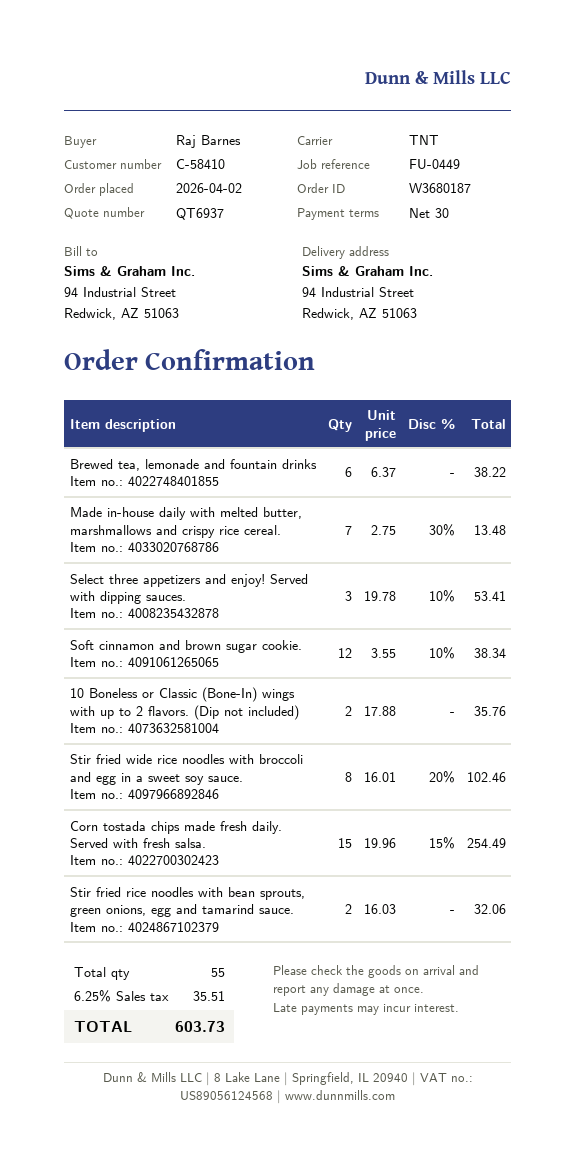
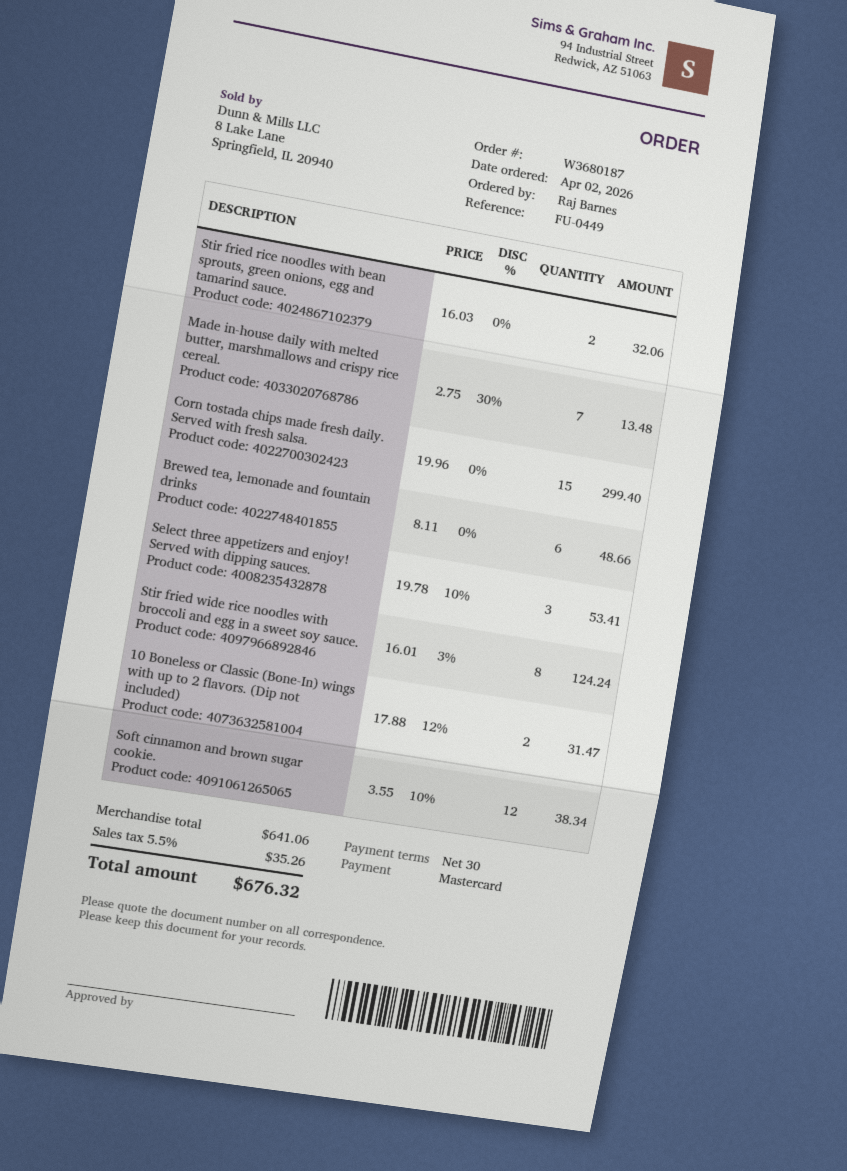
Brewed tea, lemonade and fountain drinks: 6 x 6.37 = 38.22 -> 6 x 8.11 = 48.66
10 Boneless or Classic (Bone-In) wings with up to 2 flavors. (Dip not included): 2 x 17.88 = 35.76 -> 2 x 17.88 - 12% = 31.47
Stir fried wide rice noodles with broccoli and egg in a sweet soy sauce.: 8 x 16.01 - 20% = 102.46 -> 8 x 16.01 - 3% = 124.24
Corn tostada chips made fresh daily. Served with fresh salsa.: 15 x 19.96 - 15% = 254.49 -> 15 x 19.96 = 299.40
tax: 6.25% = 35.51 -> 5.5% = 35.26
total: 603.73 -> 676.32

